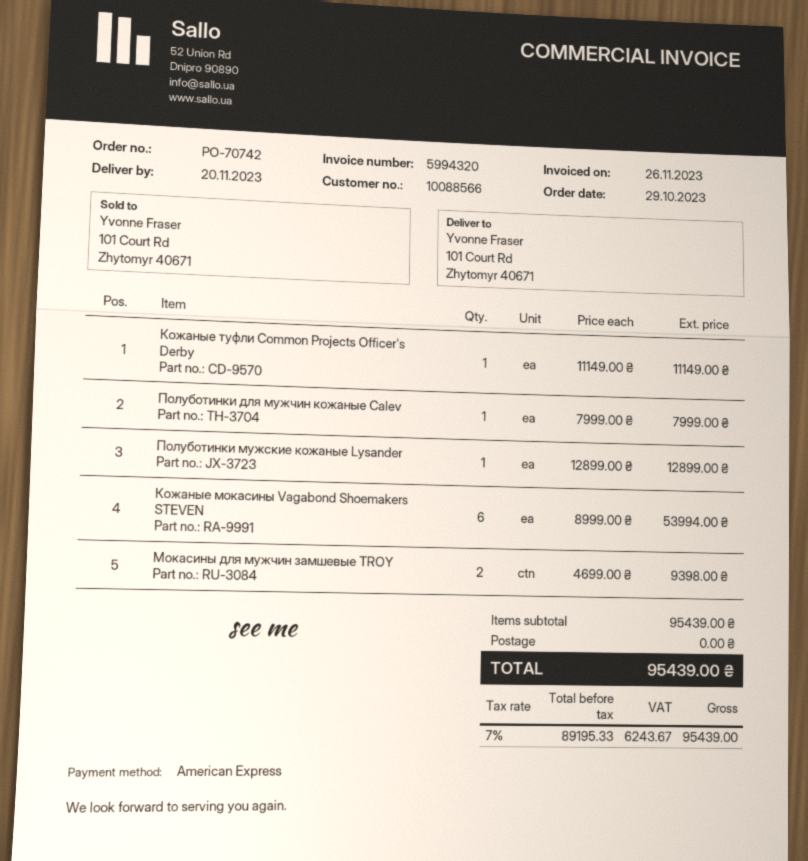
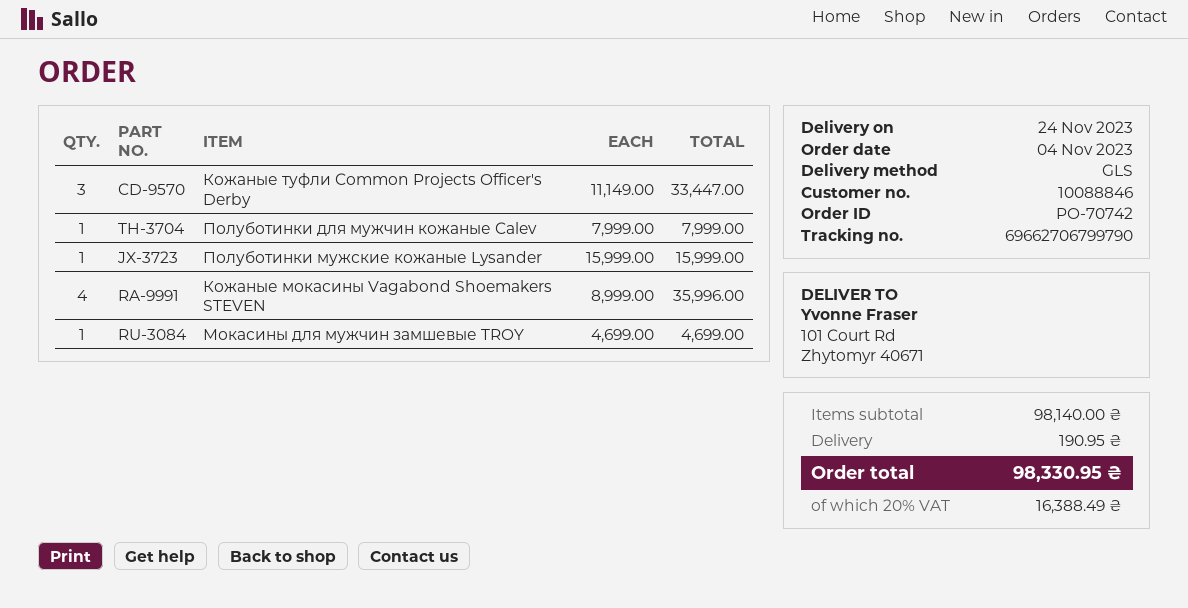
order date: 2023-10-29 -> 2023-11-04
delivery date: 2023-11-20 -> 2023-11-24
customer number: 10088566 -> 10088846
Кожаные туфли Common Projects Officer's Derby: 1 x 11149.00 = 11149.00 -> 3 x 11149.00 = 33447.00
Полуботинки мужские кожаные Lysander: 1 x 12899.00 = 12899.00 -> 1 x 15999.00 = 15999.00
Кожаные мокасины Vagabond Shoemakers STEVEN: 6 x 8999.00 = 53994.00 -> 4 x 8999.00 = 35996.00
Мокасины для мужчин замшевые TROY: 2 x 4699.00 = 9398.00 -> 1 x 4699.00 = 4699.00
subtotal: 95439.00 -> 98140.00
shipping: 0.00 -> 190.95
tax: 7% = 6243.67 -> 20% = 16388.49
total: 95439.00 -> 98330.95

